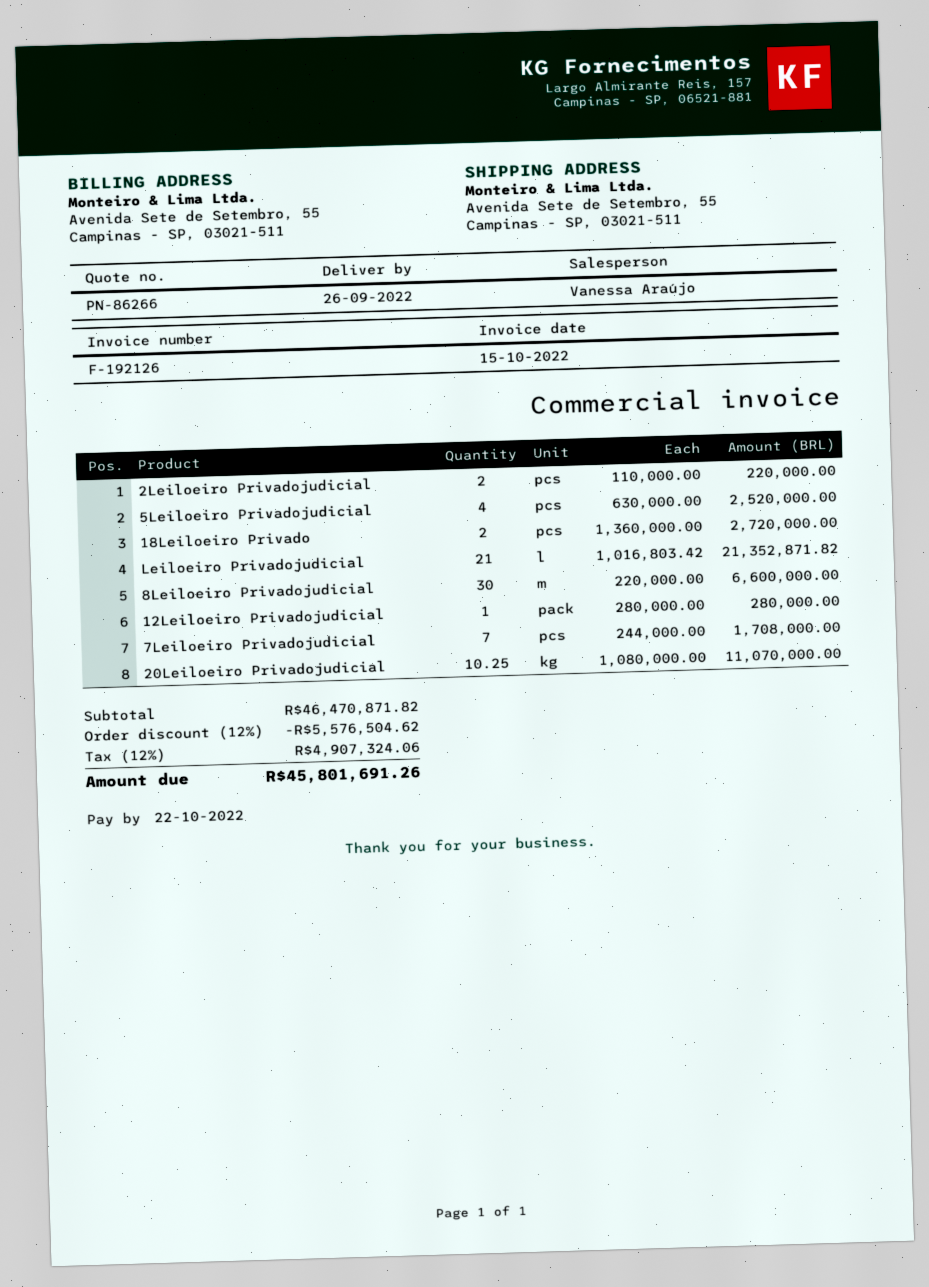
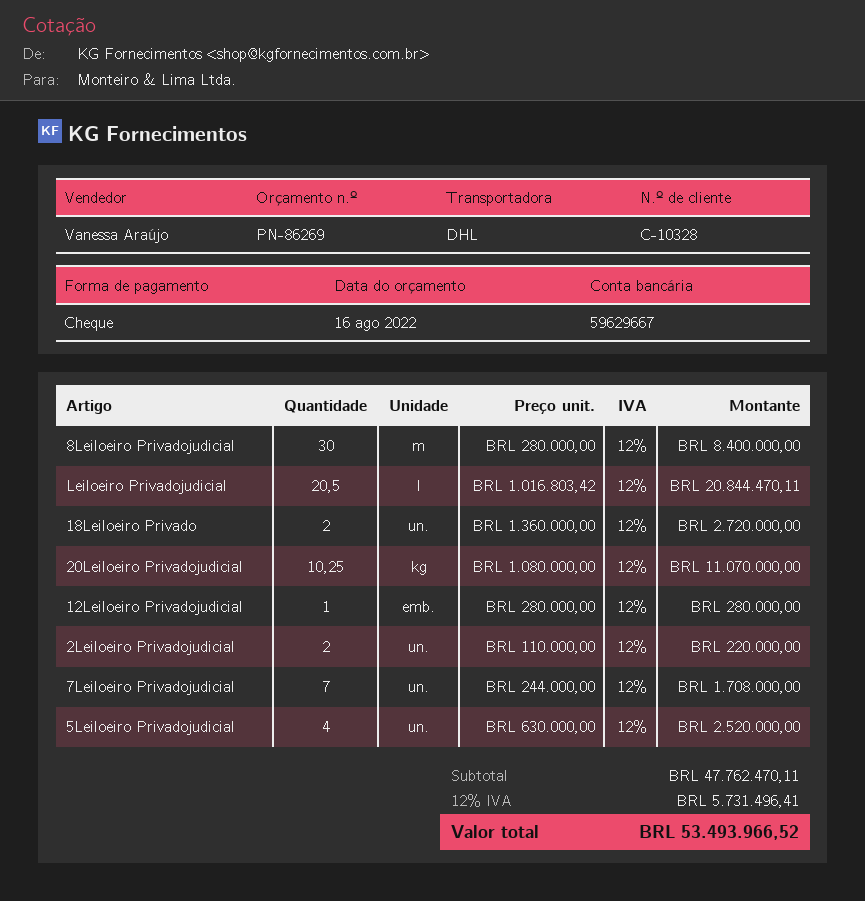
quote number: PN-86266 -> PN-86269
Leiloeiro Privadojudicial: 21 x 1016803.42 = 21352871.82 -> 20.5 x 1016803.42 = 20844470.11
8Leiloeiro Privadojudicial: 30 x 220000.00 = 6600000.00 -> 30 x 280000.00 = 8400000.00
subtotal: 46470871.82 -> 47762470.11
discount: 12% = 5576504.62 -> none
tax: 12% = 4907324.06 -> 12% = 5731496.41
total: 45801691.26 -> 53493966.52

